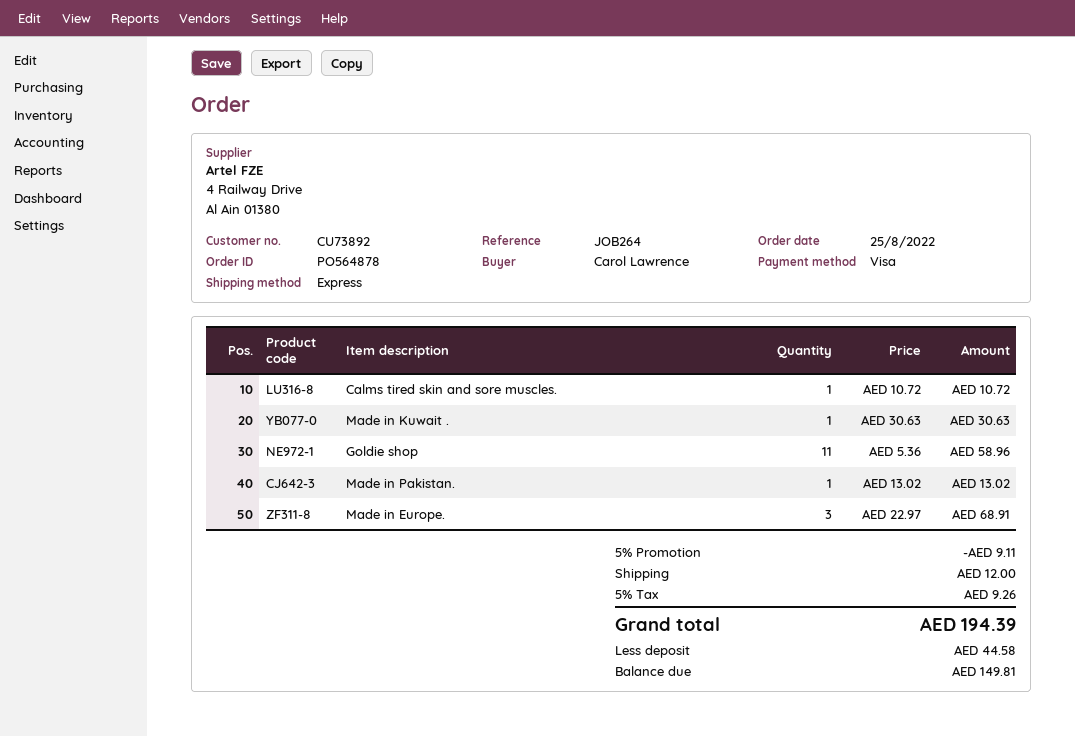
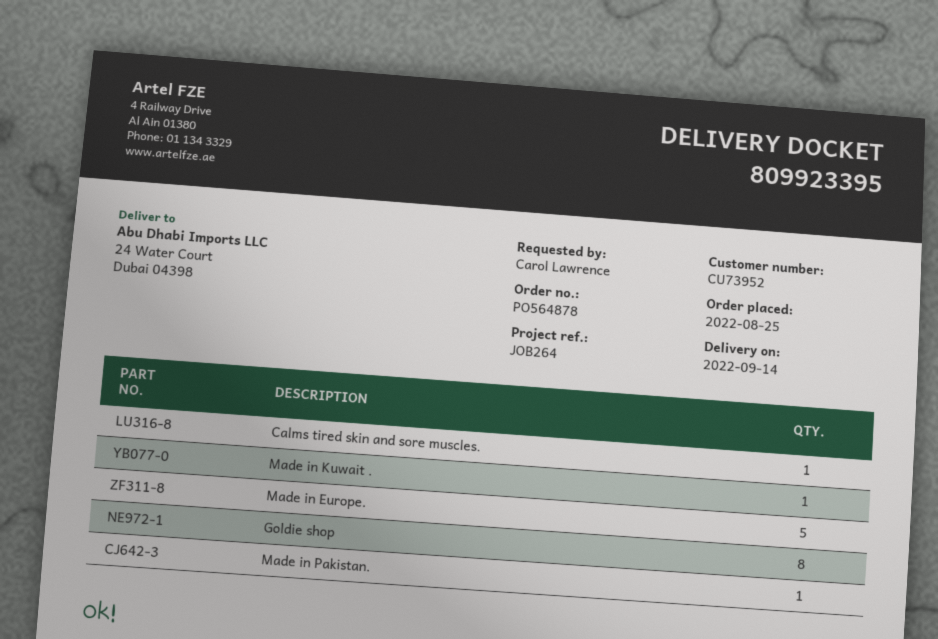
customer number: CU73892 -> CU73952
Goldie shop: 11 -> 8
Made in Europe.: 3 -> 5

